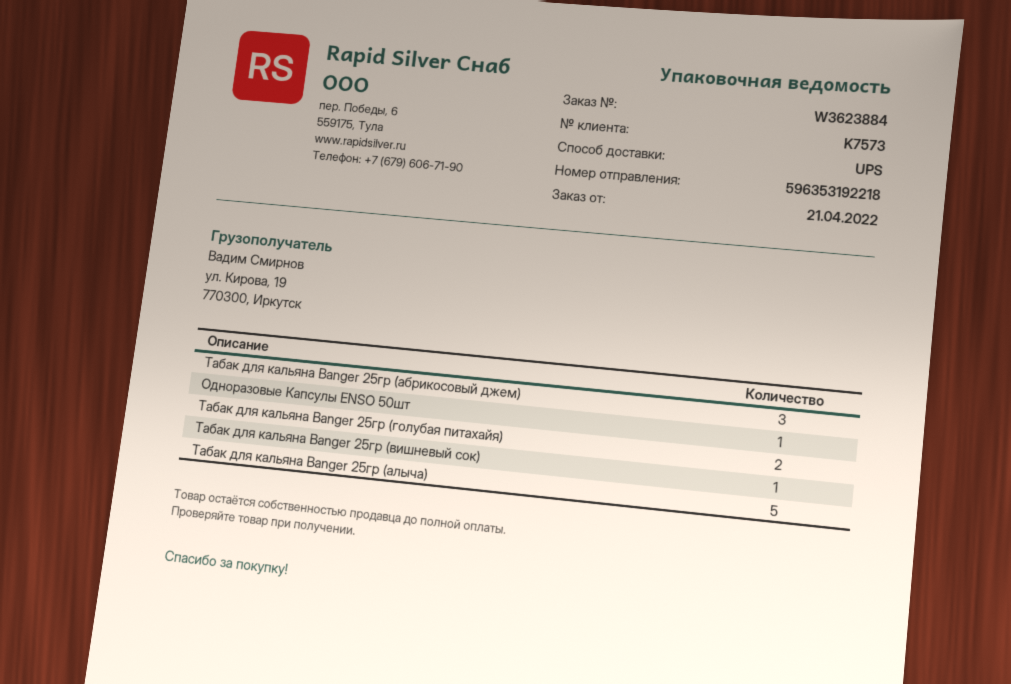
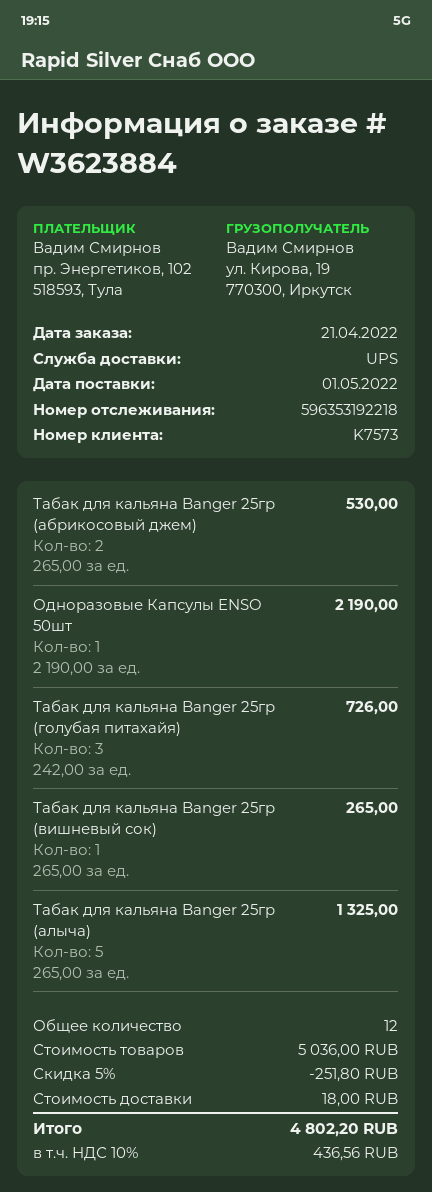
Табак для кальяна Banger 25гр (абрикосовый джем): 3 -> 2
Табак для кальяна Banger 25гр (голубая питахайя): 2 -> 3

